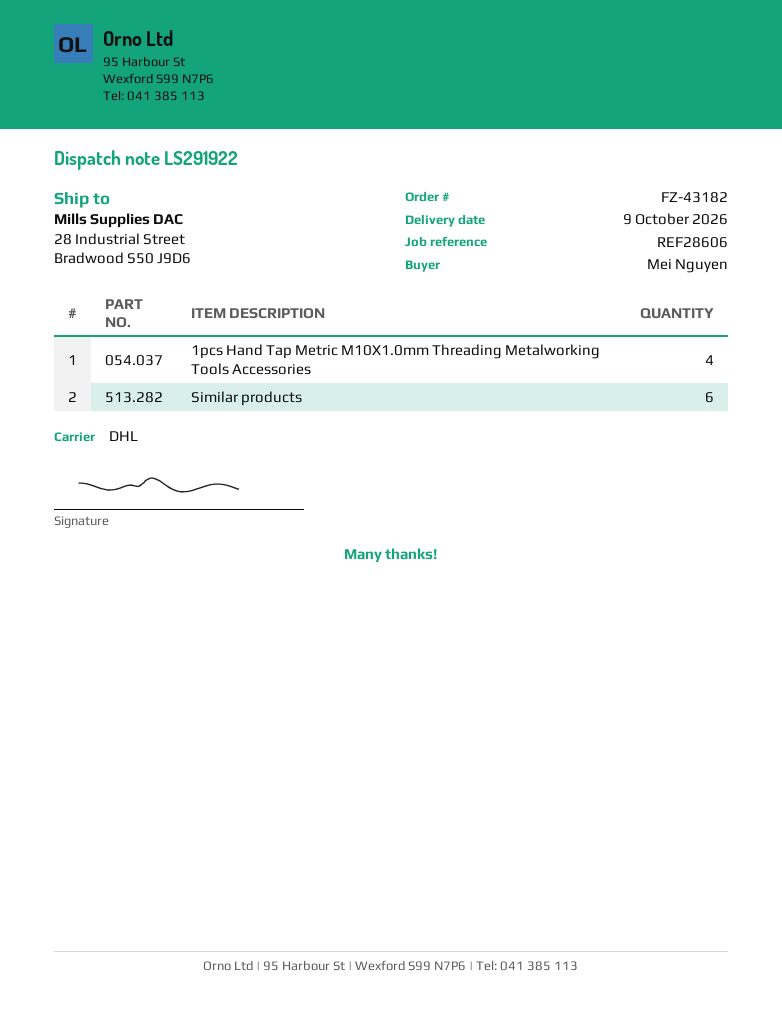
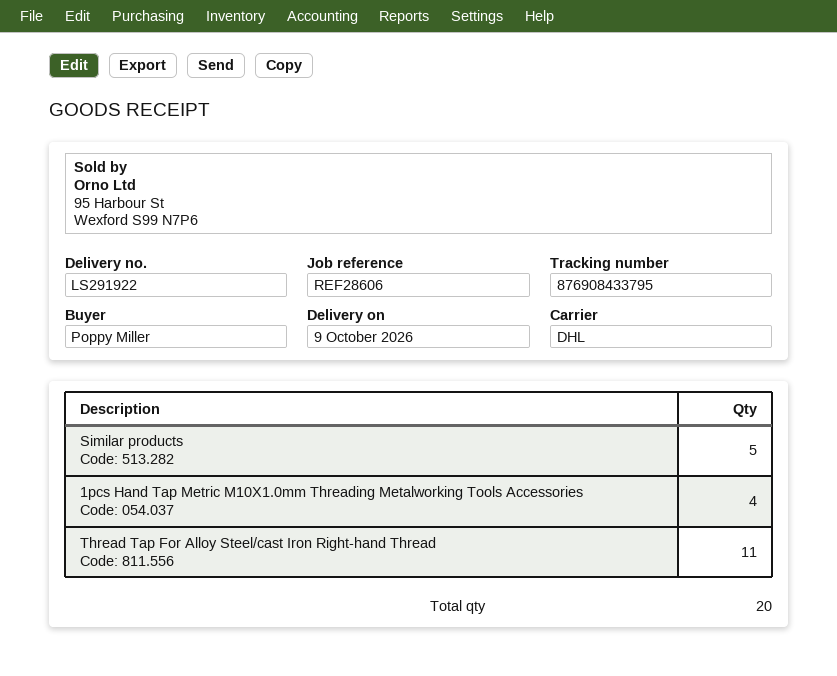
ordered by: Mei Nguyen -> Poppy Miller
Similar products: 6 -> 5
Thread Tap For Alloy Steel/cast Iron Right-hand Thread: none -> 11

